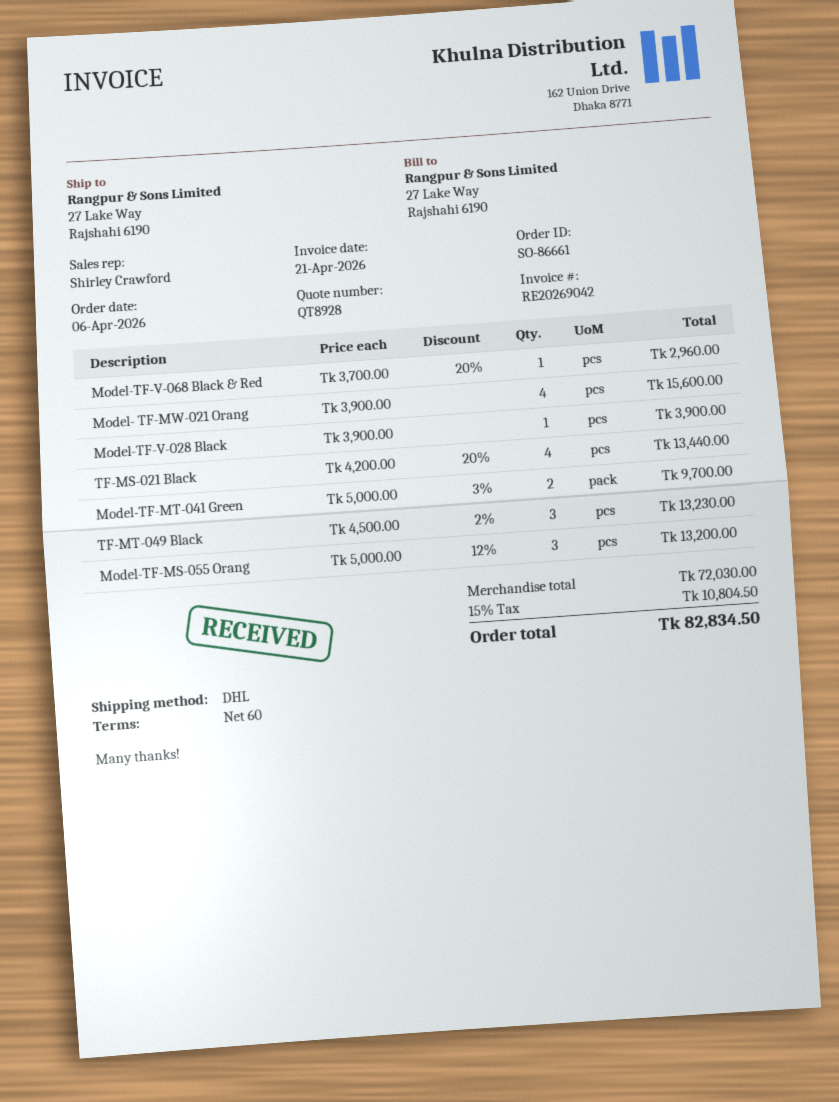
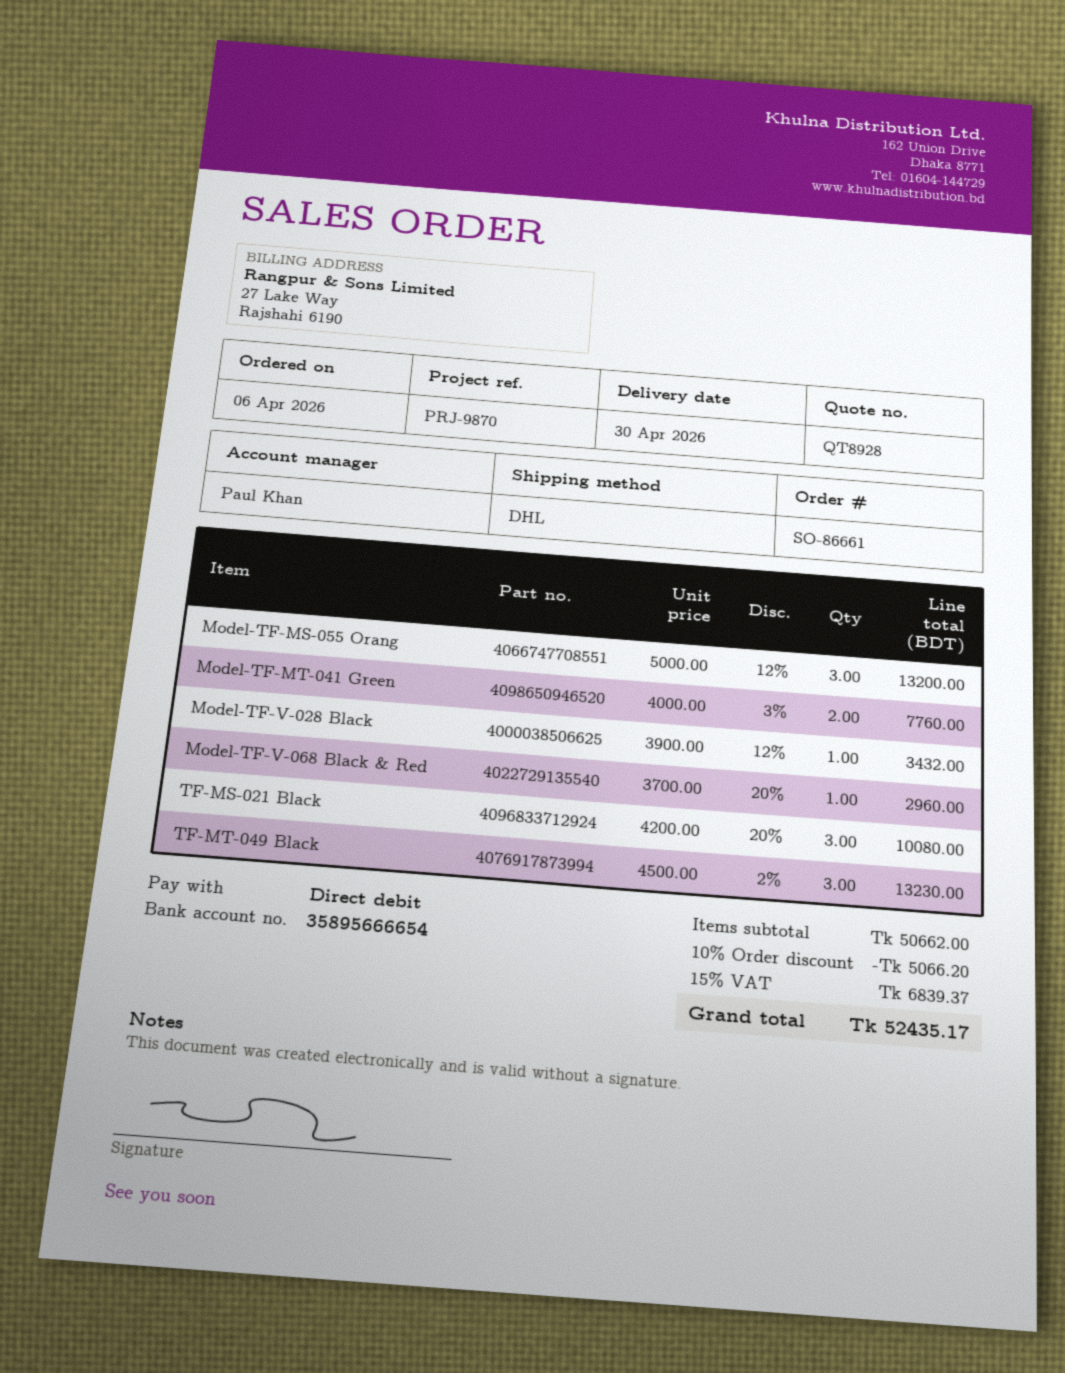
sales rep: Shirley Crawford -> Paul Khan
Model- TF-MW-021 Orang: 4 x 3900.00 = 15600.00 -> none
Model-TF-V-028 Black: 1 x 3900.00 = 3900.00 -> 1 x 3900.00 - 12% = 3432.00
TF-MS-021 Black: 4 x 4200.00 - 20% = 13440.00 -> 3 x 4200.00 - 20% = 10080.00
Model-TF-MT-041 Green: 2 x 5000.00 - 3% = 9700.00 -> 2 x 4000.00 - 3% = 7760.00
subtotal: 72030.00 -> 50662.00
discount: none -> 10% = 5066.20
tax: 15% = 10804.50 -> 15% = 6839.37
total: 82834.50 -> 52435.17

